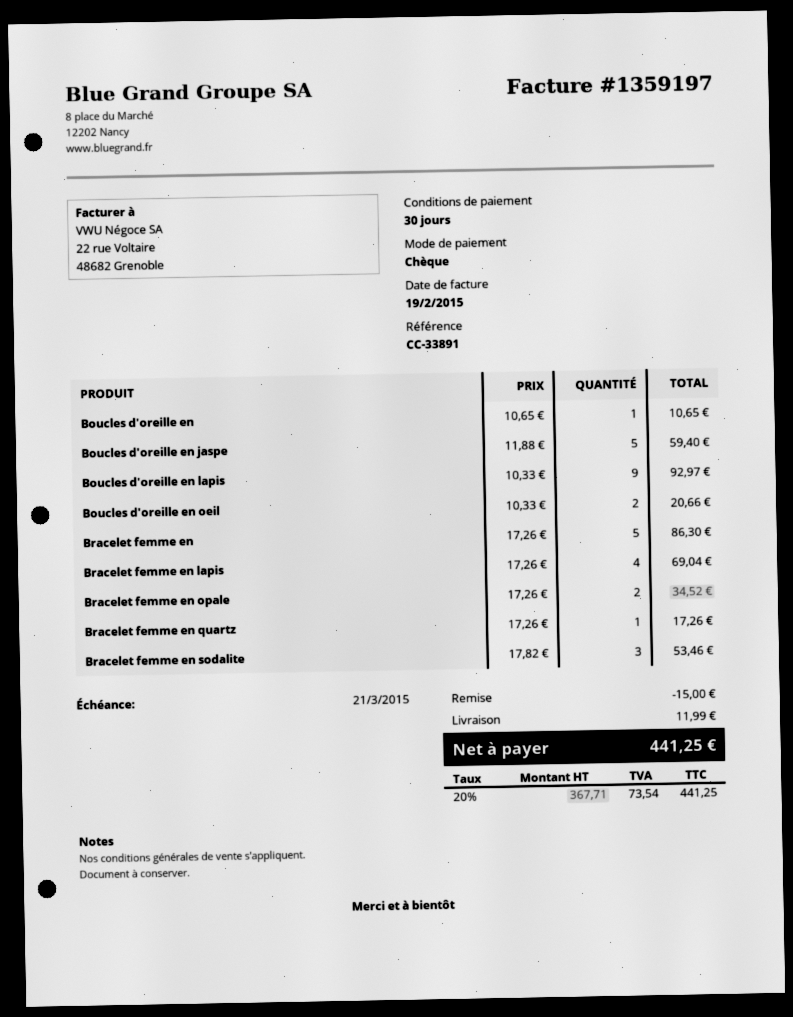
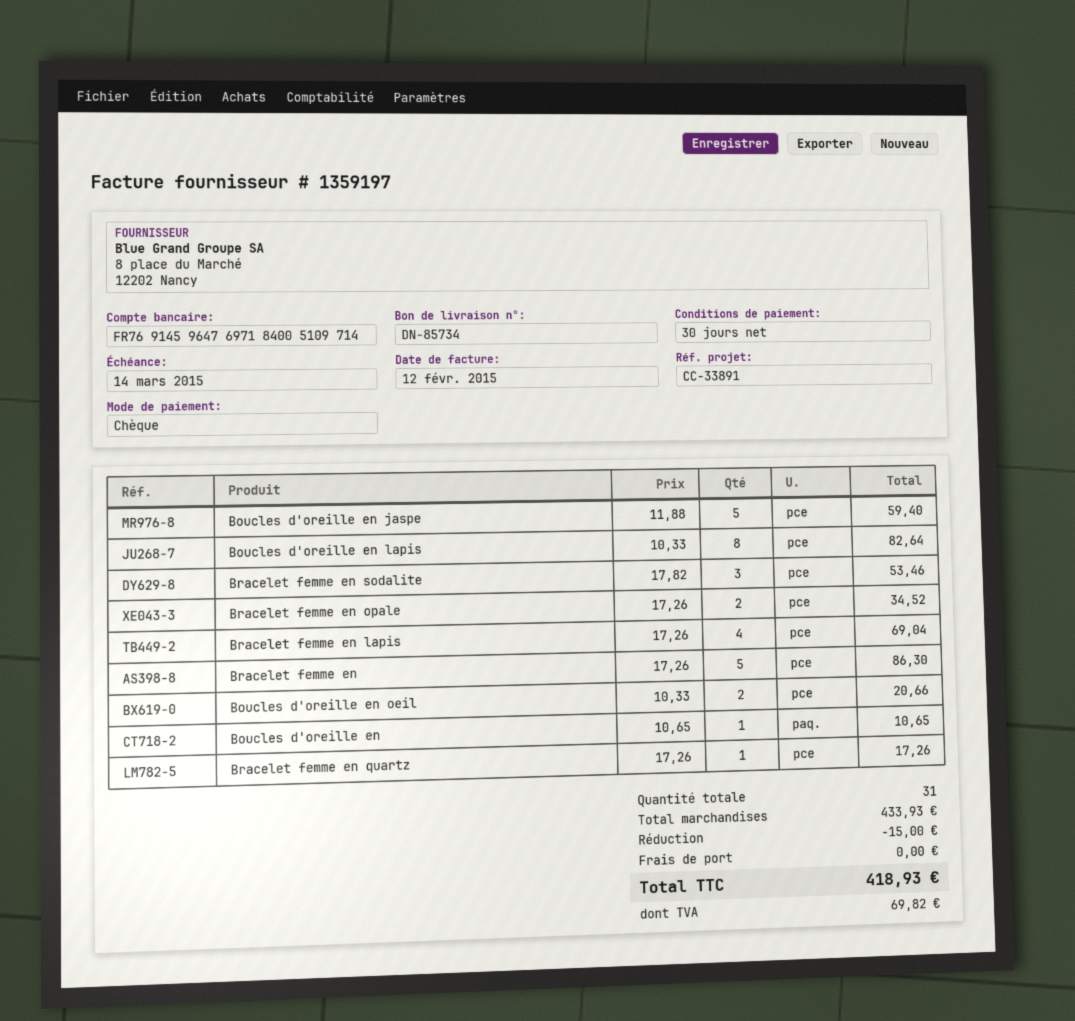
invoice date: 2015-02-19 -> 2015-02-12
due date: 2015-03-21 -> 2015-03-14
Boucles d'oreille en lapis: 9 x 10.33 = 92.97 -> 8 x 10.33 = 82.64
shipping: 11.99 -> 0.00
tax: 73.54 -> 69.82
total: 441.25 -> 418.93

